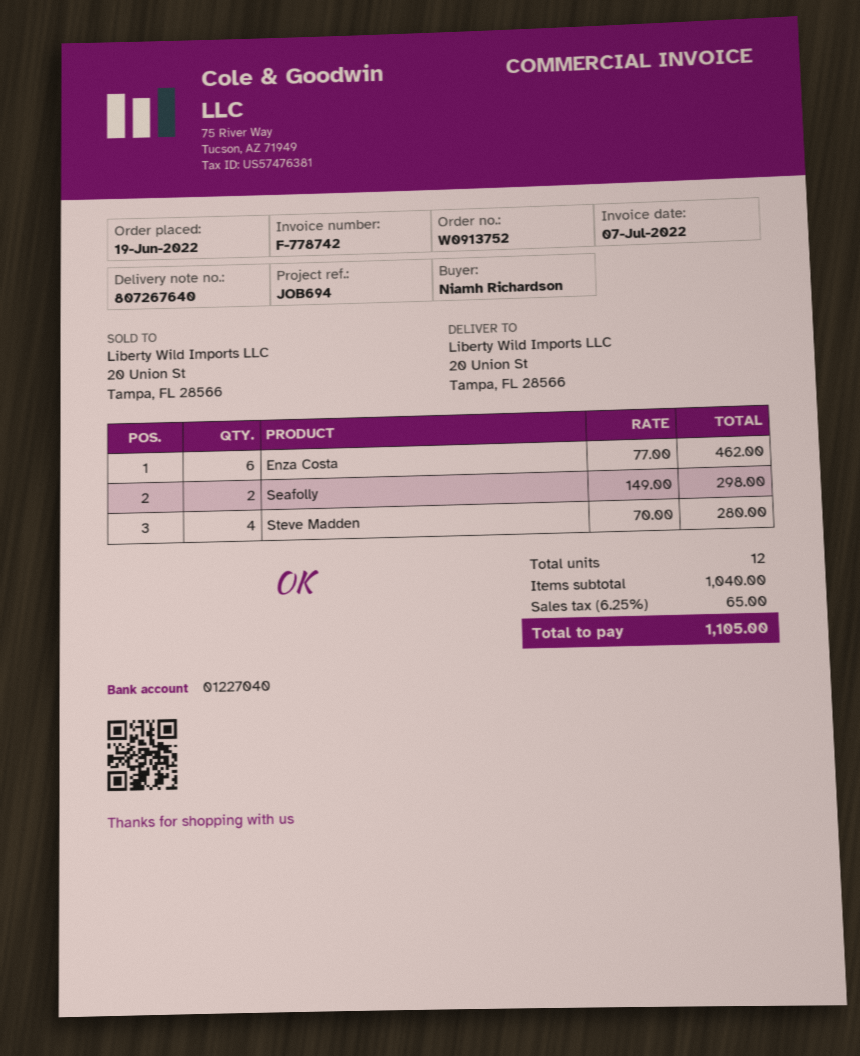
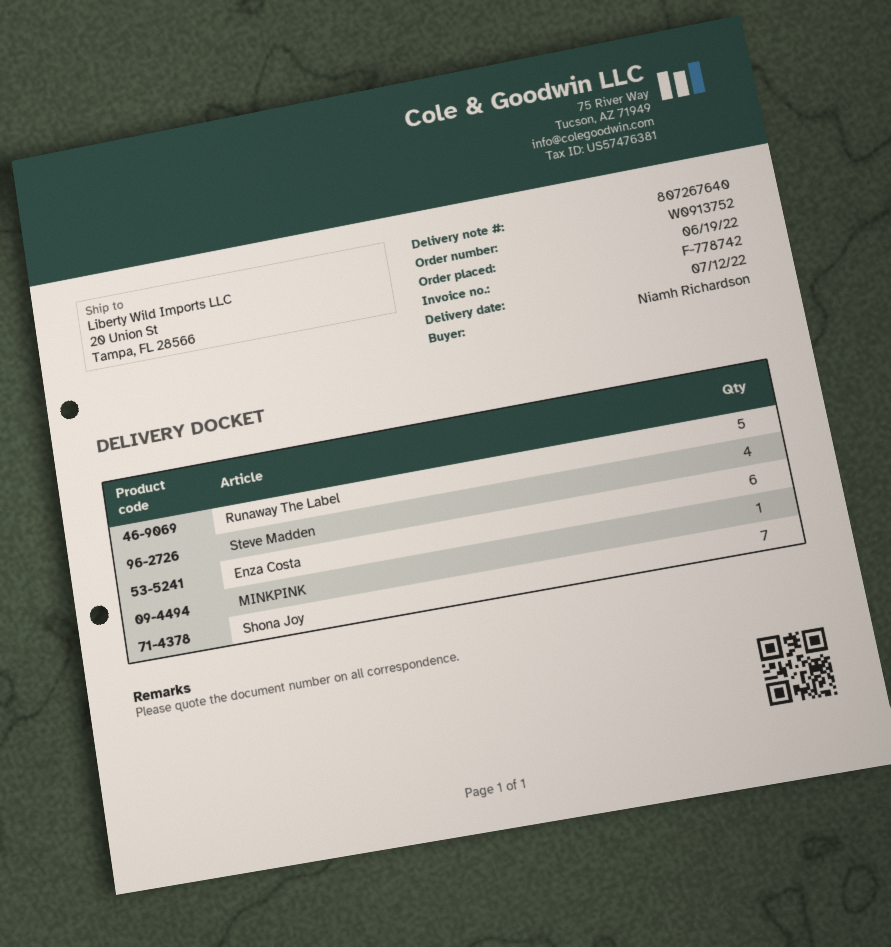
Seafolly: 2 -> none
Runaway The Label: none -> 5
MINKPINK: none -> 1
Shona Joy: none -> 7

